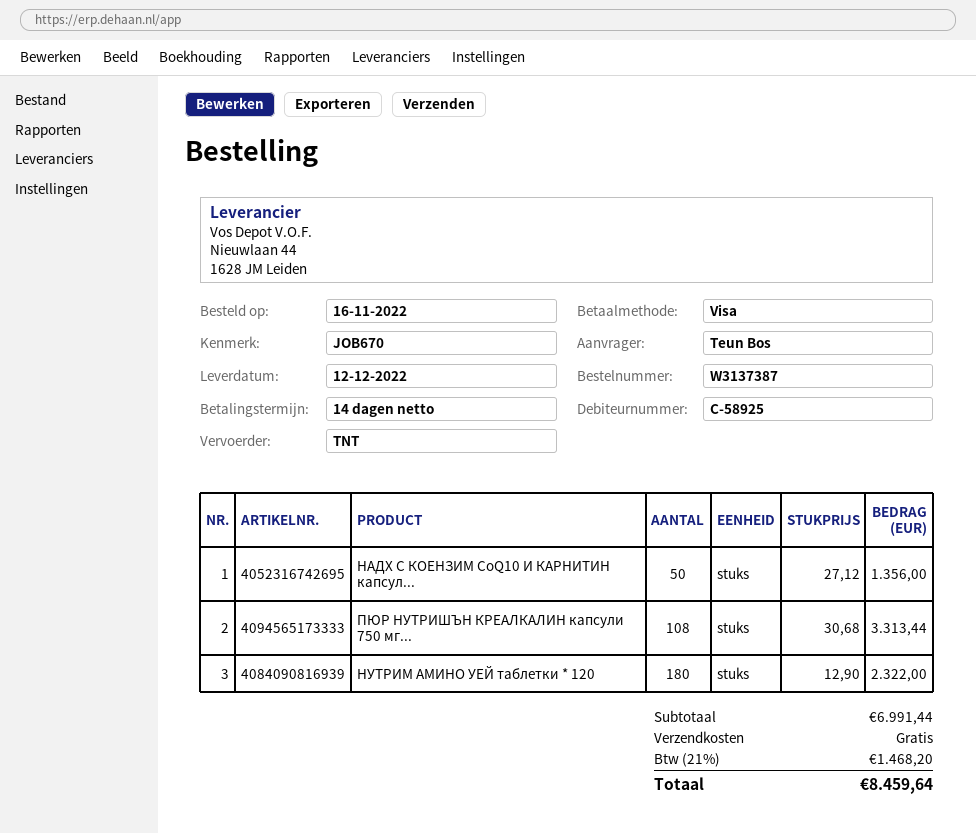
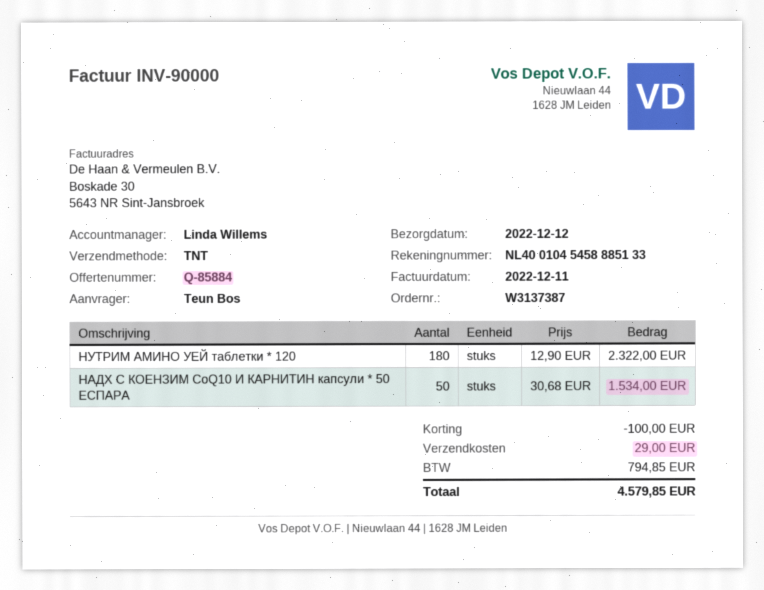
НАДХ С КОЕНЗИМ CoQ10 И КАРНИТИН капсул...: 50 x 27.12 = 1356.00 -> 50 x 30.68 = 1534.00
ПЮР НУТРИШЪН КРEАЛКАЛИН капсули 750 мг...: 108 x 30.68 = 3313.44 -> none
discount: none -> 100.00
shipping: 0.00 -> 29.00
tax: 1468.20 -> 794.85
total: 8459.64 -> 4579.85

